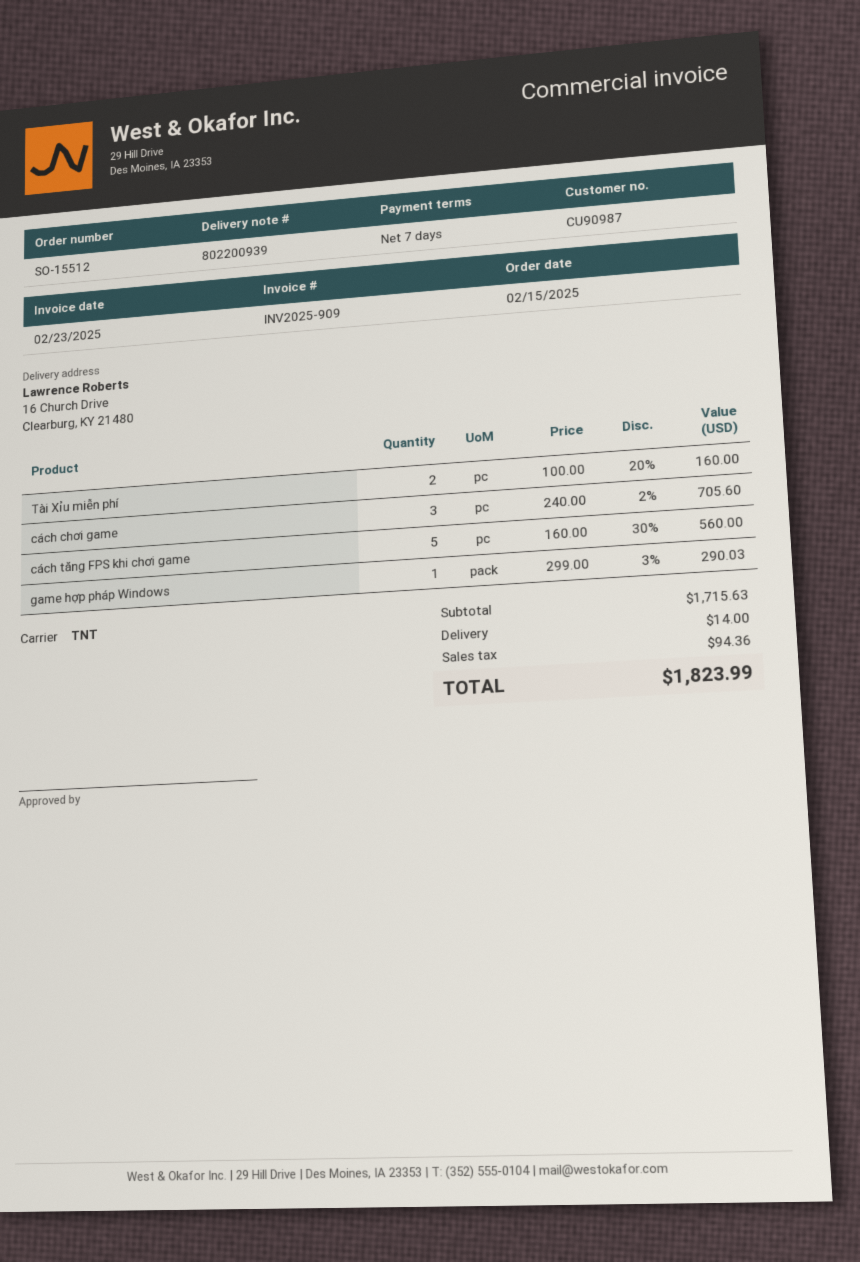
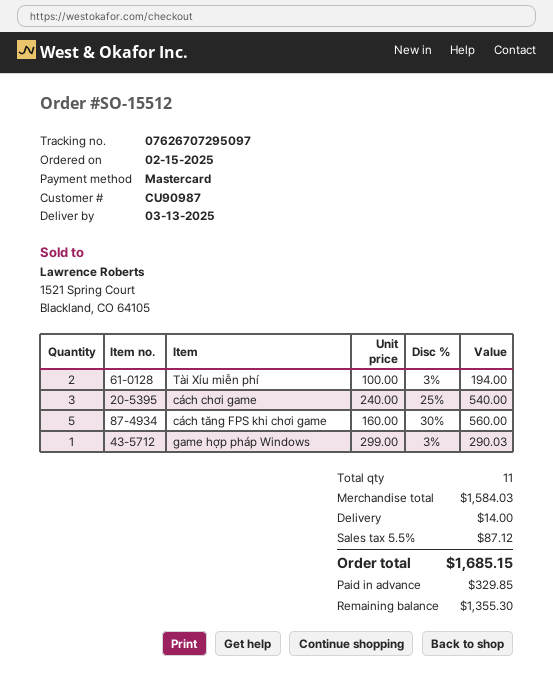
Tài Xỉu miễn phí: 2 x 100.00 - 20% = 160.00 -> 2 x 100.00 - 3% = 194.00
cách chơi game: 3 x 240.00 - 2% = 705.60 -> 3 x 240.00 - 25% = 540.00
subtotal: 1715.63 -> 1584.03
tax: 94.36 -> 87.12
total: 1823.99 -> 1685.15

